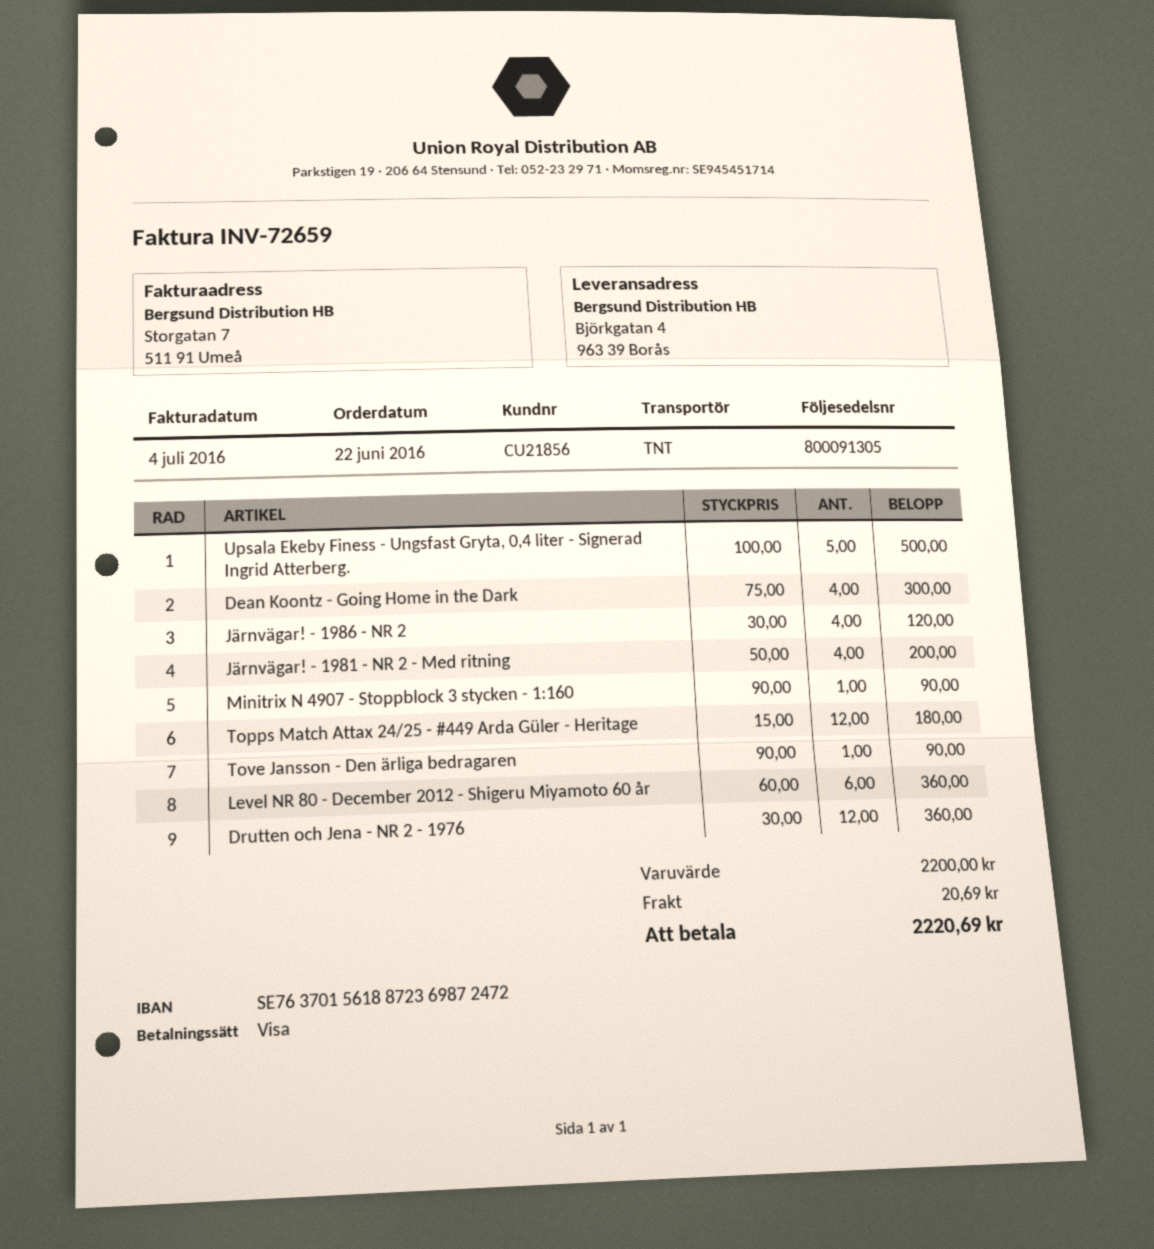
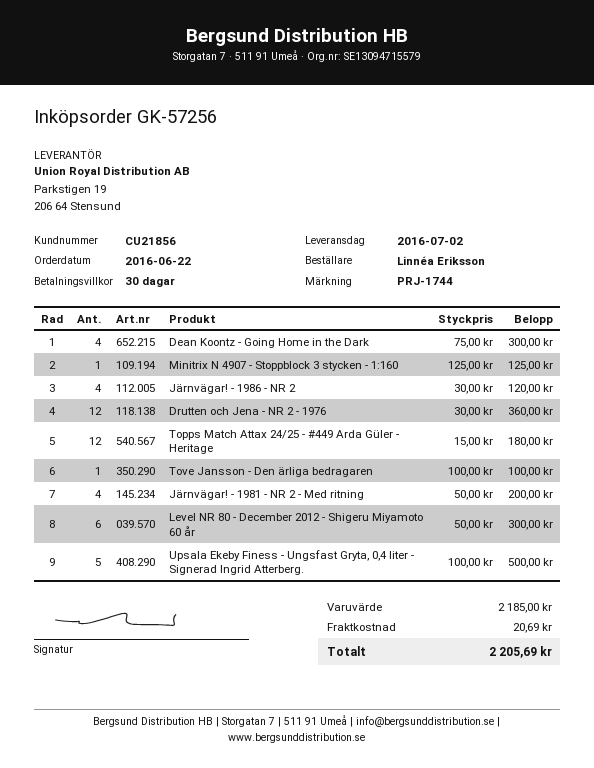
Minitrix N 4907 - Stoppblock 3 stycken - 1:160: 1 x 90.00 = 90.00 -> 1 x 125.00 = 125.00
Tove Jansson - Den ärliga bedragaren: 1 x 90.00 = 90.00 -> 1 x 100.00 = 100.00
Level NR 80 - December 2012 - Shigeru Miyamoto 60 år: 6 x 60.00 = 360.00 -> 6 x 50.00 = 300.00
subtotal: 2200.00 -> 2185.00
total: 2220.69 -> 2205.69

